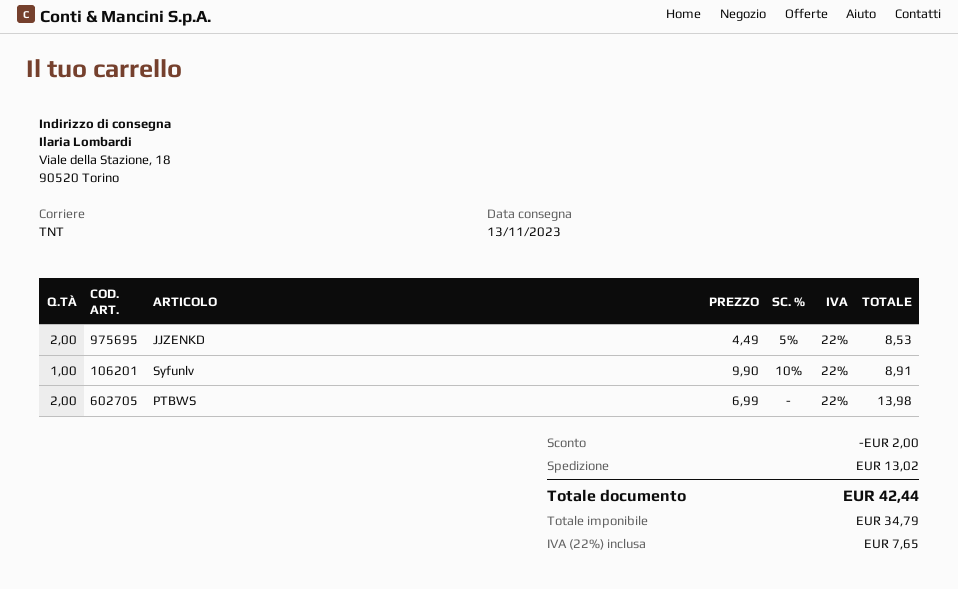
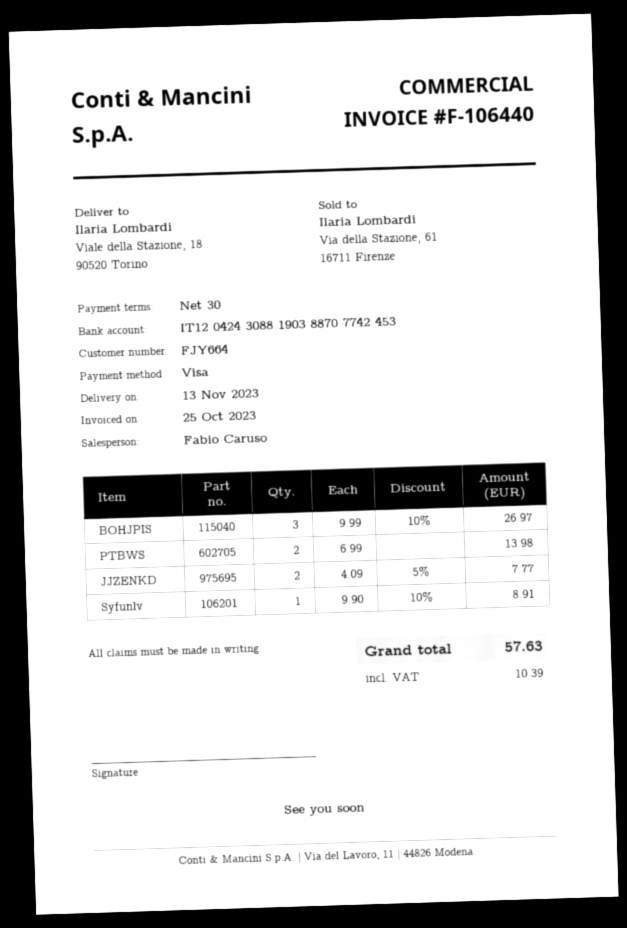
JJZENKD: 2 x 4.49 - 5% = 8.53 -> 2 x 4.09 - 5% = 7.77
BOHJPIS: none -> 3 x 9.99 - 10% = 26.97
discount: 2.00 -> none
shipping: 13.02 -> none
tax: 7.65 -> 10.39
total: 42.44 -> 57.63

